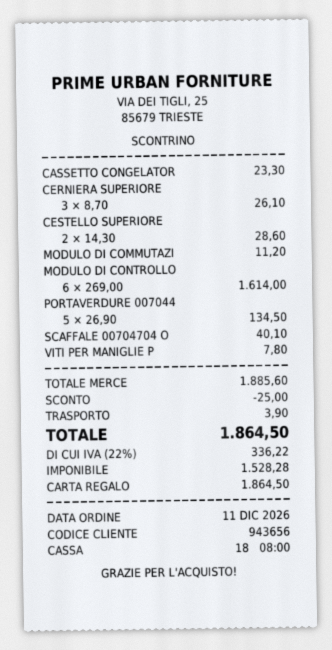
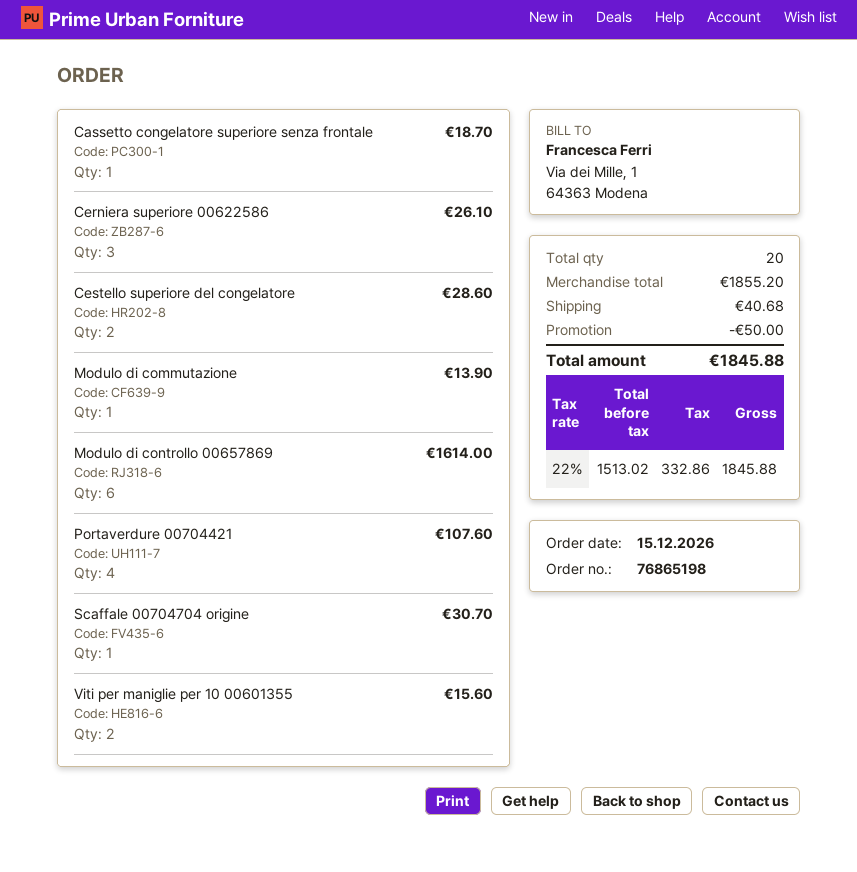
order date: 2026-12-11 -> 2026-12-15
CASSETTO CONGELATOR: 1 for 23.30 -> 1 for 18.70
MODULO DI COMMUTAZI: 1 for 11.20 -> 1 for 13.90
PORTAVERDURE 007044: 5 for 134.50 -> 4 for 107.60
SCAFFALE 00704704 O: 1 for 40.10 -> 1 for 30.70
VITI PER MANIGLIE P: 1 for 7.80 -> 2 for 15.60
subtotal: 1885.60 -> 1855.20
discount: 25.00 -> 50.00
shipping: 3.90 -> 40.68
net: 1528.28 -> 1513.02
tax: 22% = 336.22 -> 22% = 332.86
total: 1864.50 -> 1845.88

